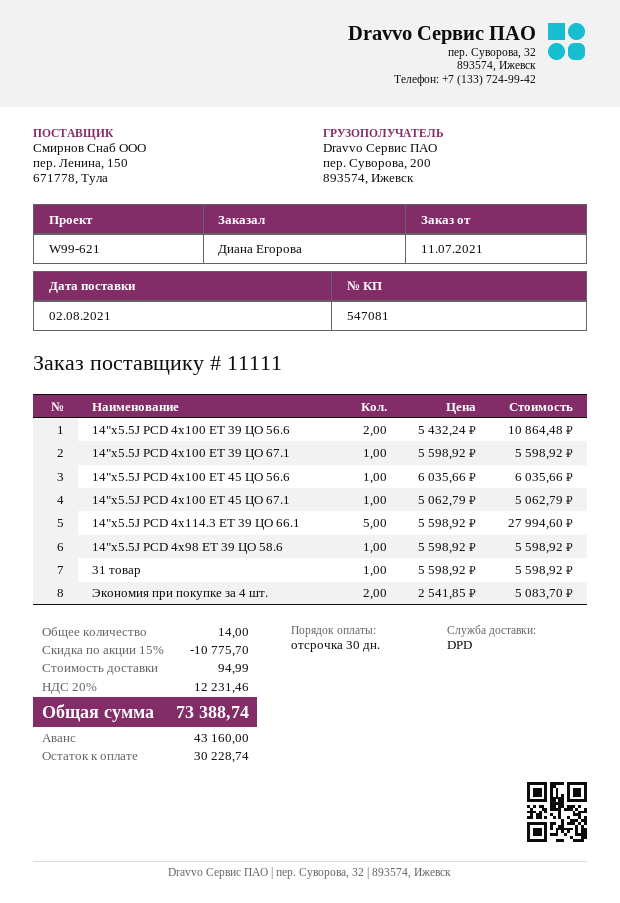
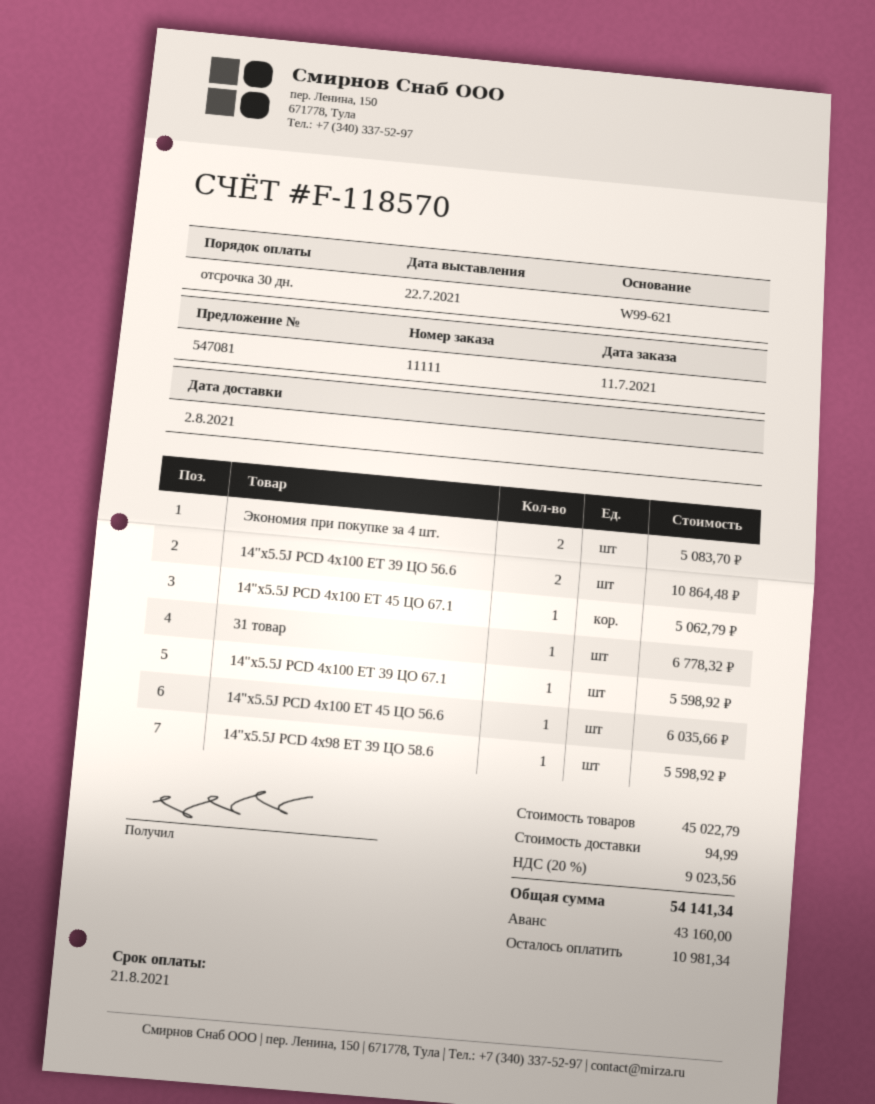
14"x5.5J PCD 4x114.3 ЕТ 39 ЦО 66.1: 5 for 27994.60 -> none
31 товар: 1 for 5598.92 -> 1 for 6778.32
discount: 15% = 10775.70 -> none
tax: 20% = 12231.46 -> 20% = 9023.56
total: 73388.74 -> 54141.34
balance: 30228.74 -> 10981.34

